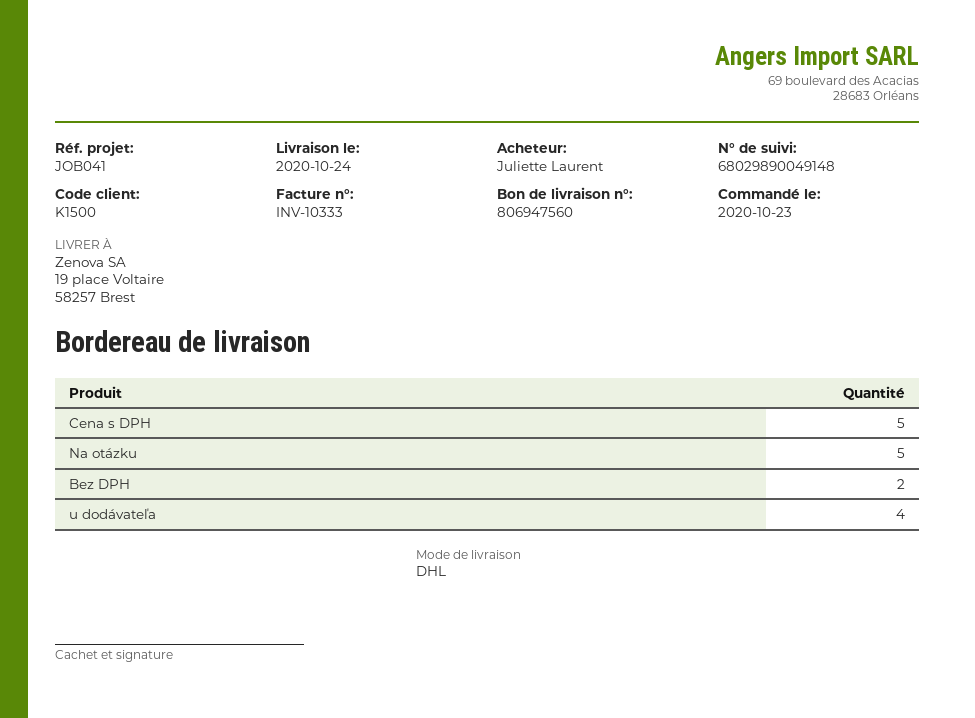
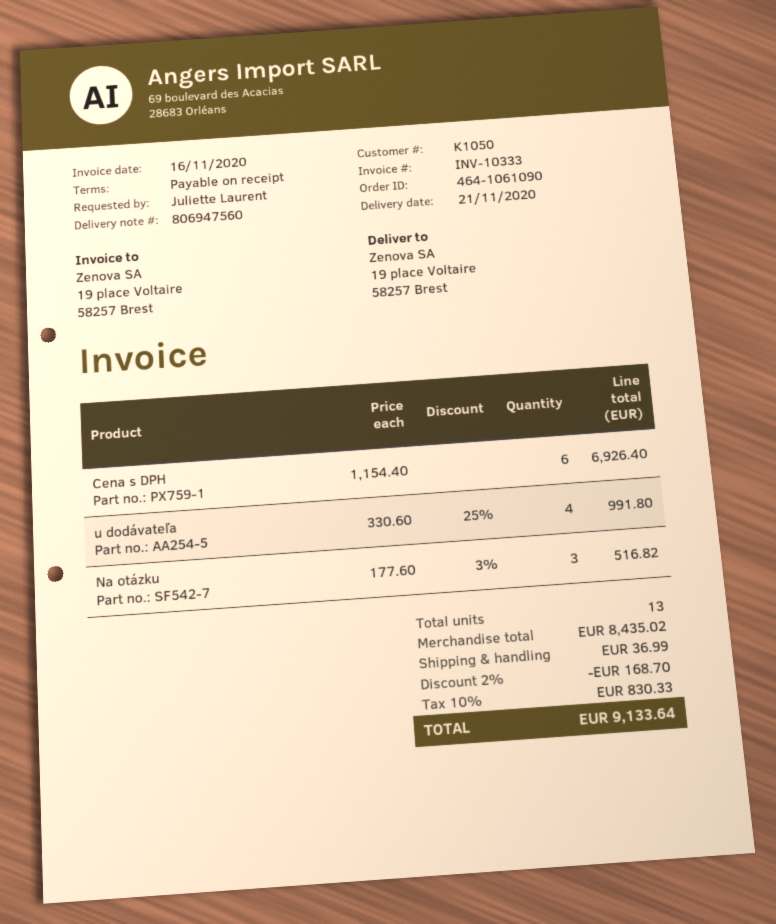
delivery date: 2020-10-24 -> 2020-11-21
customer number: K1500 -> K1050
Cena s DPH: 5 -> 6
Na otázku: 5 -> 3
Bez DPH: 2 -> none

